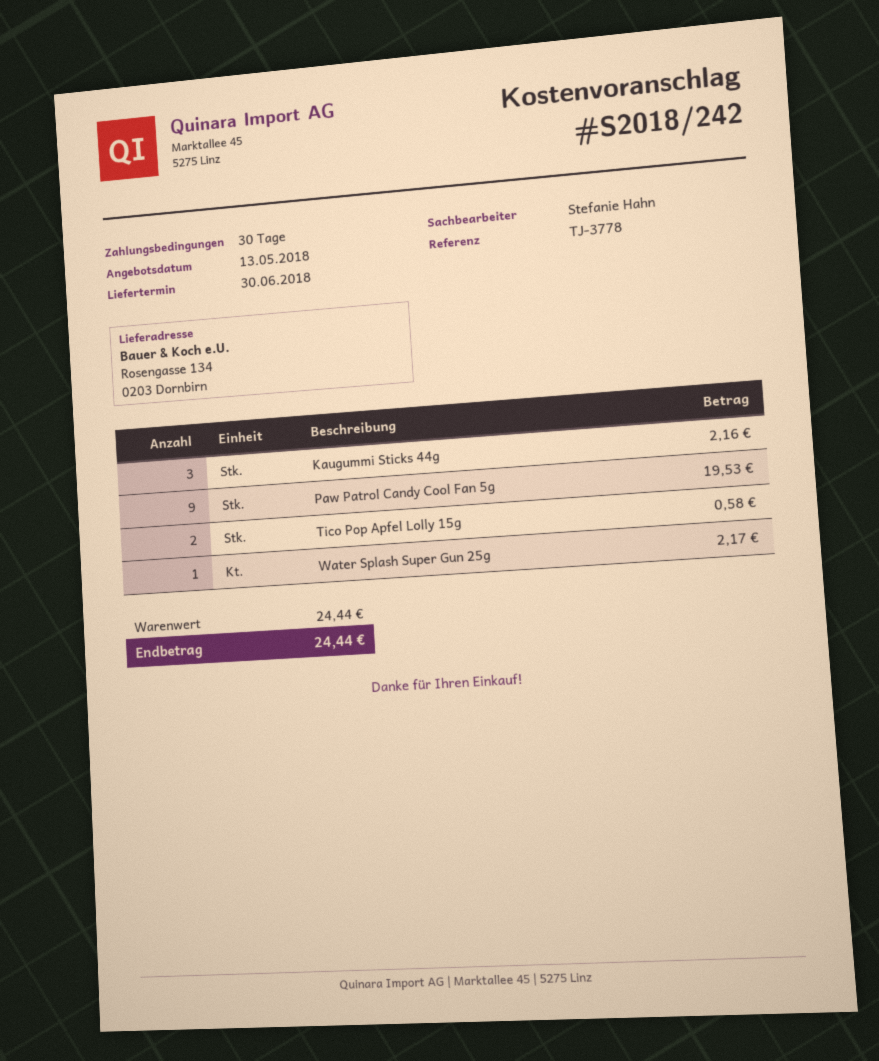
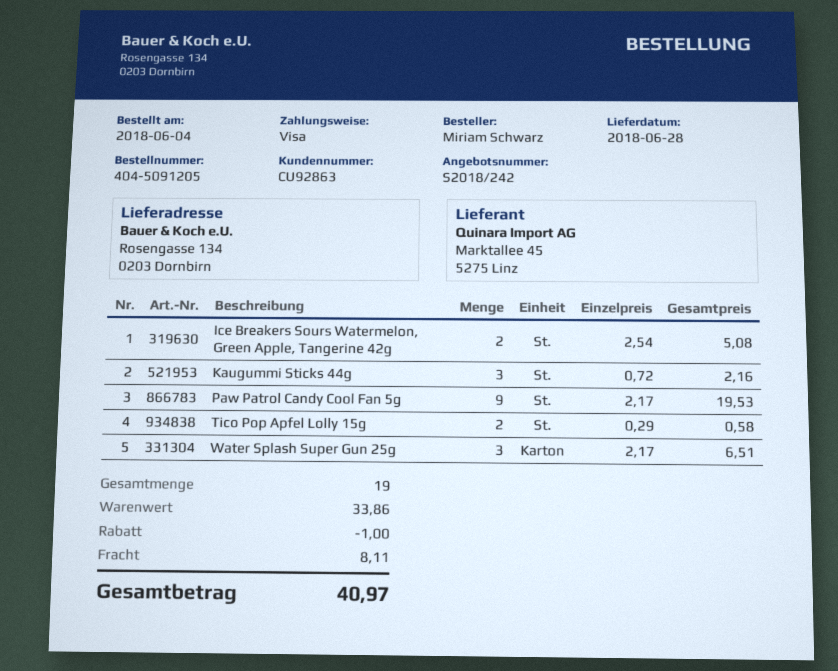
delivery date: 2018-06-30 -> 2018-06-28
Water Splash Super Gun 25g: 1 for 2.17 -> 3 for 6.51
Ice Breakers Sours Watermelon, Green Apple, Tangerine 42g: none -> 2 for 5.08
subtotal: 24.44 -> 33.86
discount: none -> 1.00
shipping: none -> 8.11
total: 24.44 -> 40.97

